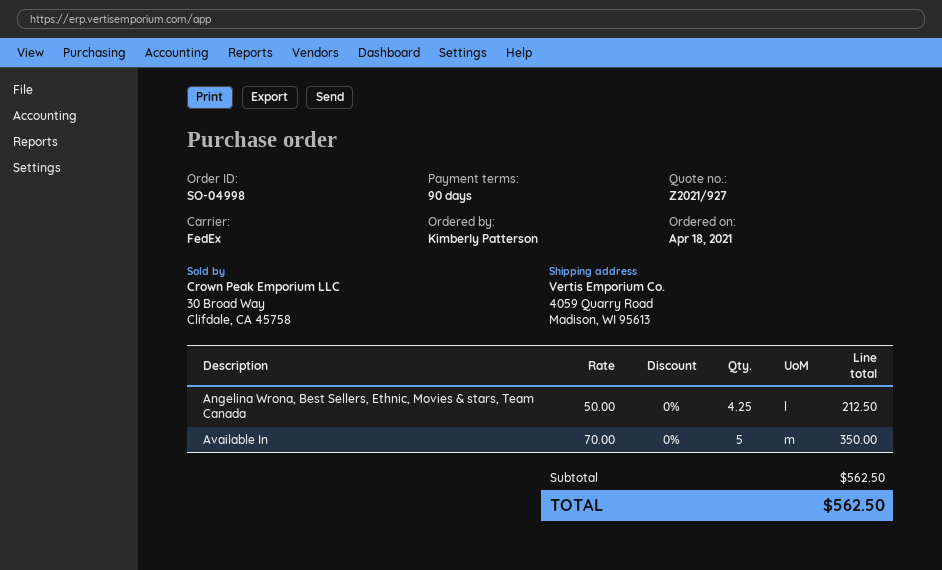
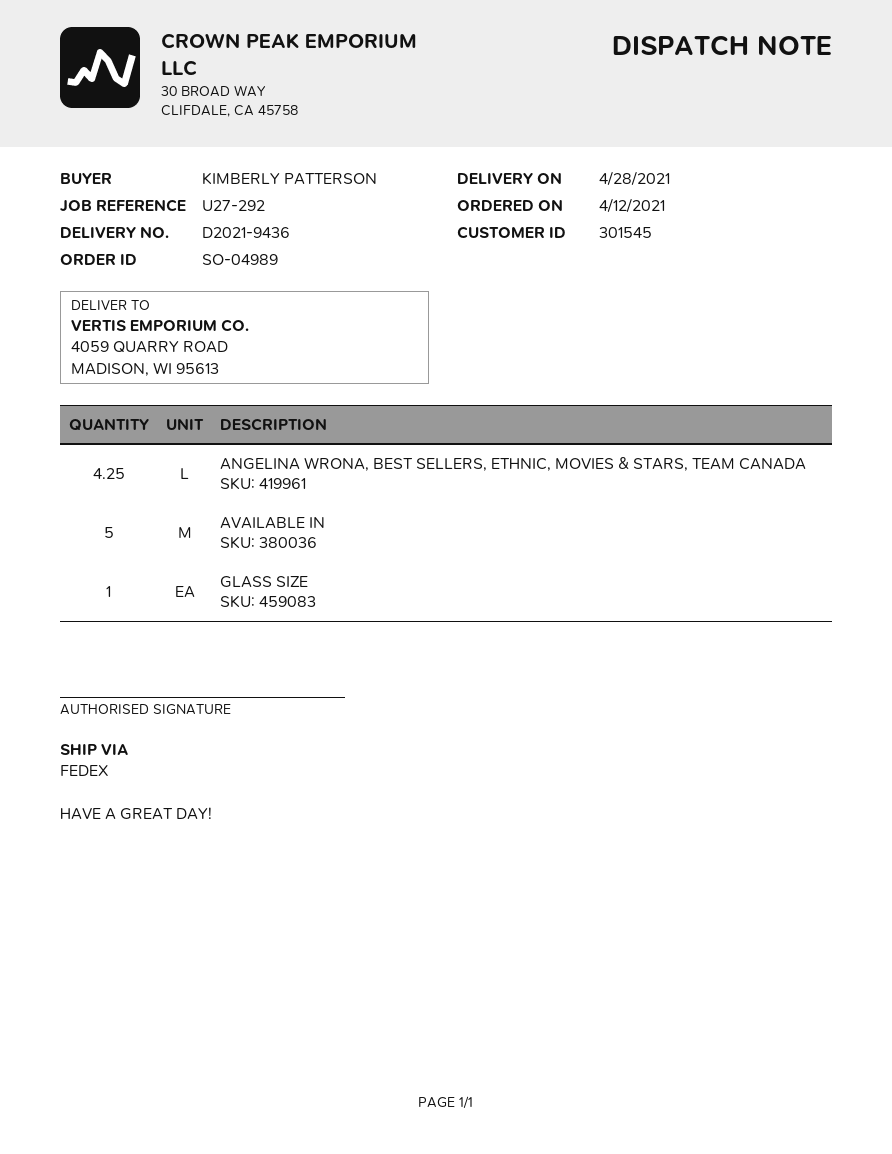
order number: SO-04998 -> SO-04989
order date: 2021-04-18 -> 2021-04-12
GLASS SIZE: none -> 1

